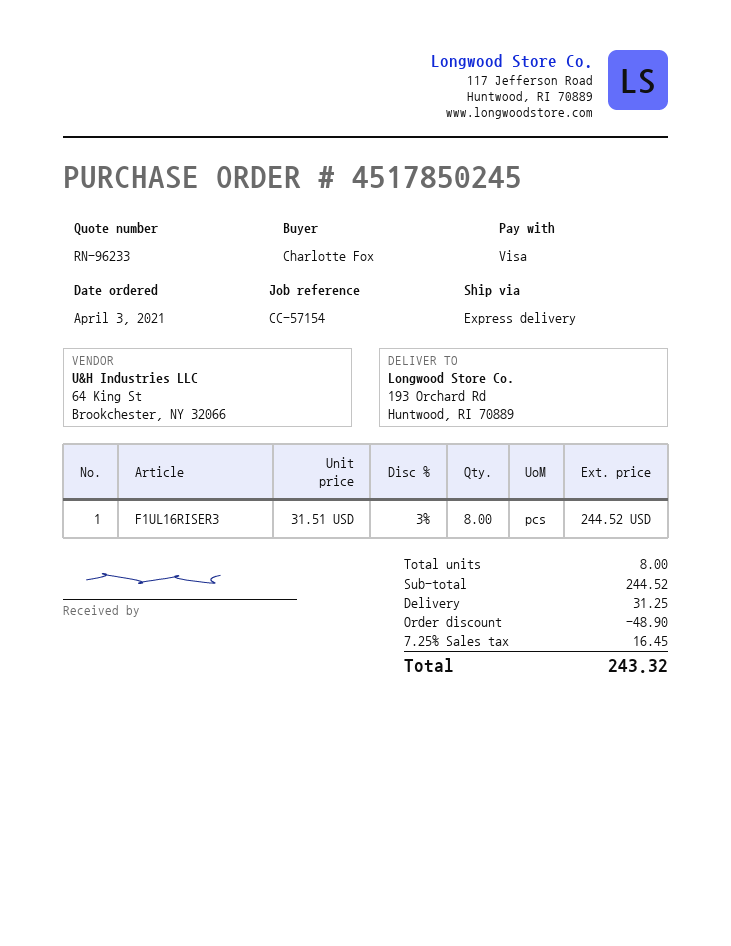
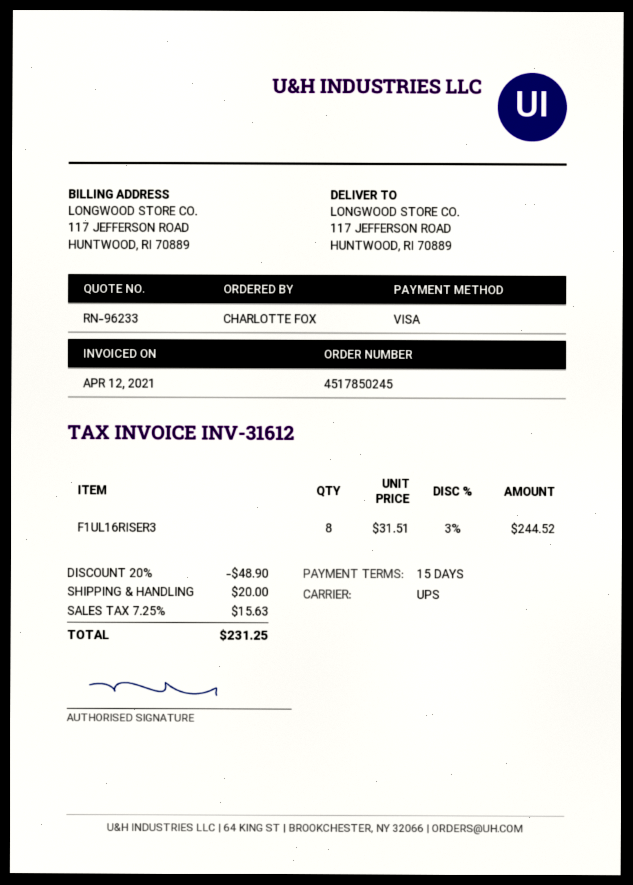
shipping method: express -> UPS
ship to: 193 Orchard Rd, Huntwood, RI 70889 -> 117 JEFFERSON ROAD, HUNTWOOD, RI 70889
shipping: 31.25 -> 20.00
tax: 7.25% = 16.45 -> 7.25% = 15.63
total: 243.32 -> 231.25

